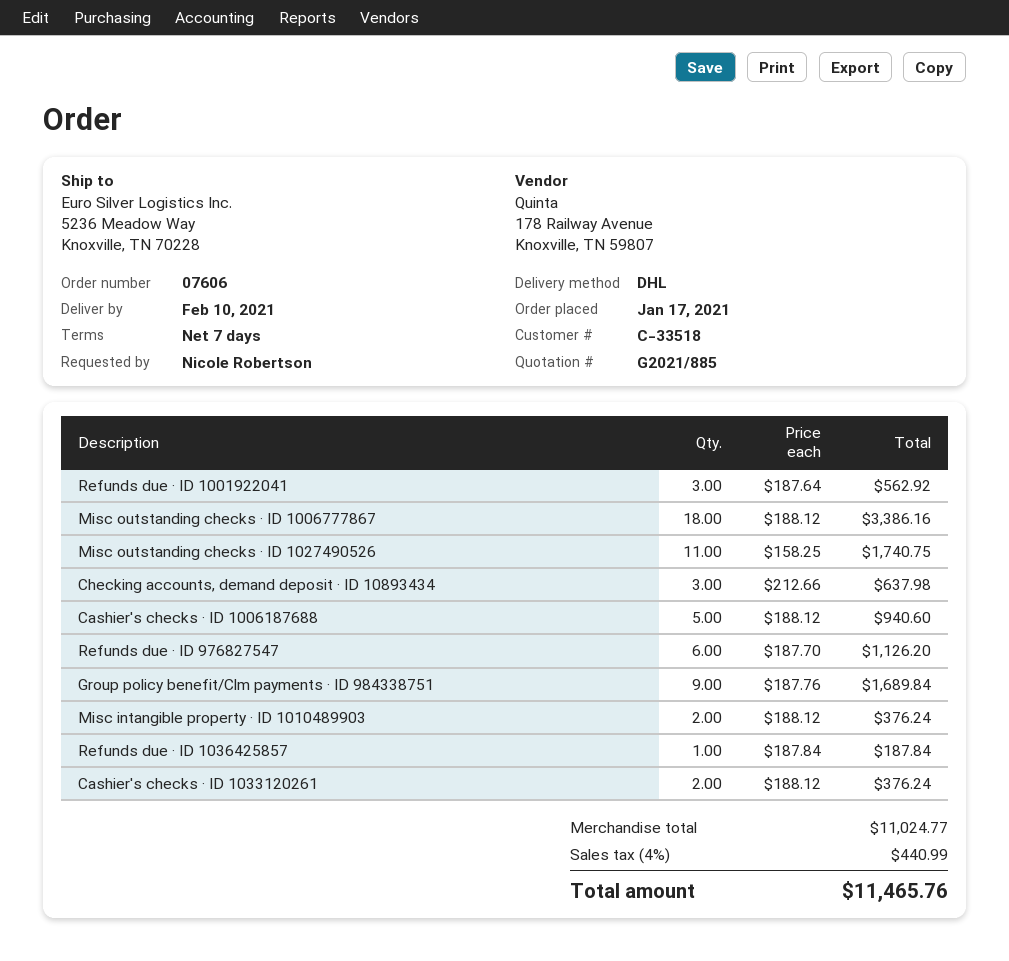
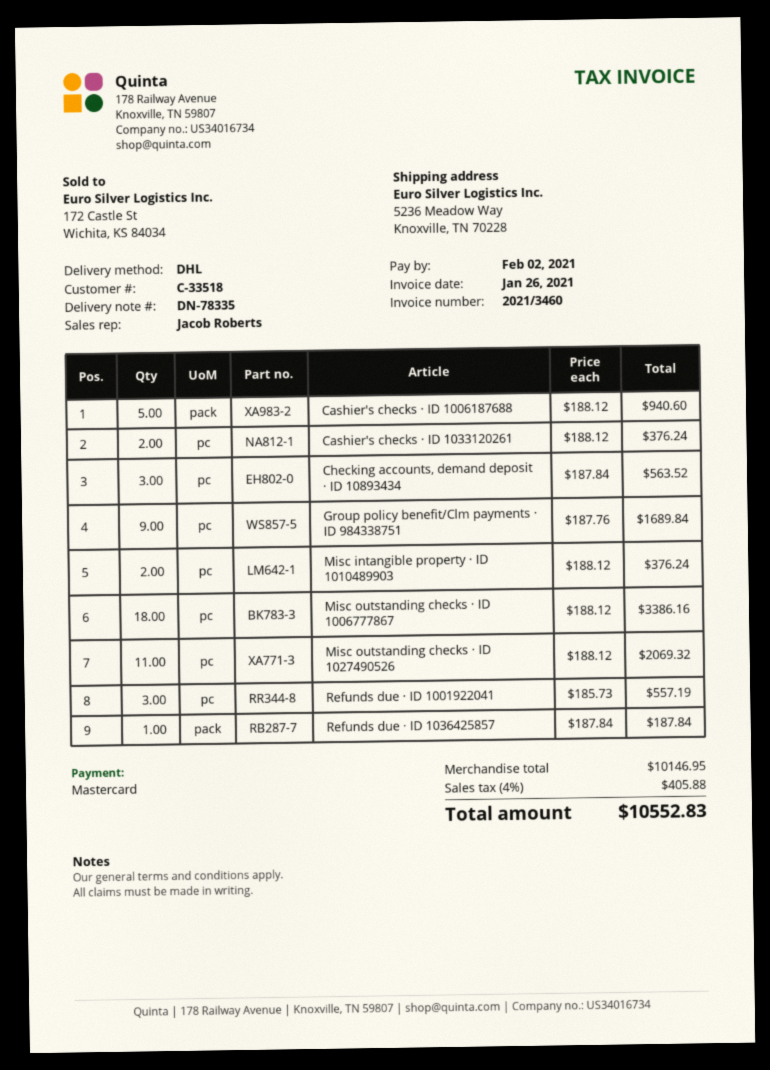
Refunds due · ID 1001922041: 3 x 187.64 = 562.92 -> 3 x 185.73 = 557.19
Misc outstanding checks · ID 1027490526: 11 x 158.25 = 1740.75 -> 11 x 188.12 = 2069.32
Checking accounts, demand deposit · ID 10893434: 3 x 212.66 = 637.98 -> 3 x 187.84 = 563.52
Refunds due · ID 976827547: 6 x 187.70 = 1126.20 -> none
subtotal: 11024.77 -> 10146.95
tax: 4% = 440.99 -> 4% = 405.88
total: 11465.76 -> 10552.83

